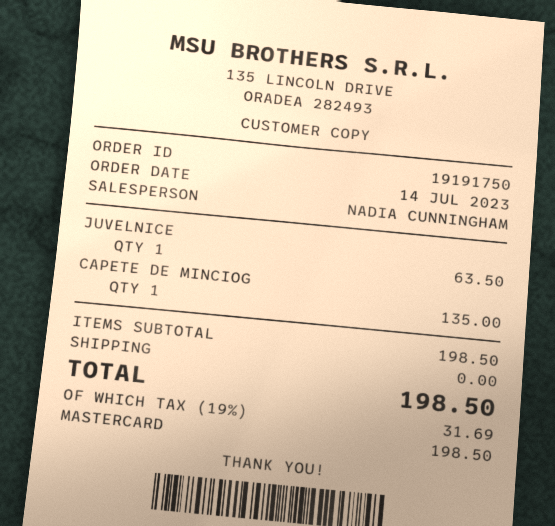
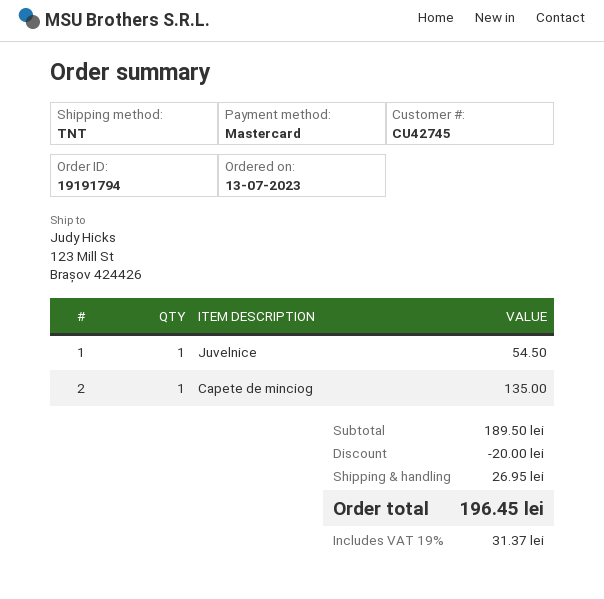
order number: 19191750 -> 19191794
order date: 2023-07-14 -> 2023-07-13
JUVELNICE: 1 for 63.50 -> 1 for 54.50
subtotal: 198.50 -> 189.50
discount: none -> 20.00
shipping: 0.00 -> 26.95
tax: 19% = 31.69 -> 19% = 31.37
total: 198.50 -> 196.45

